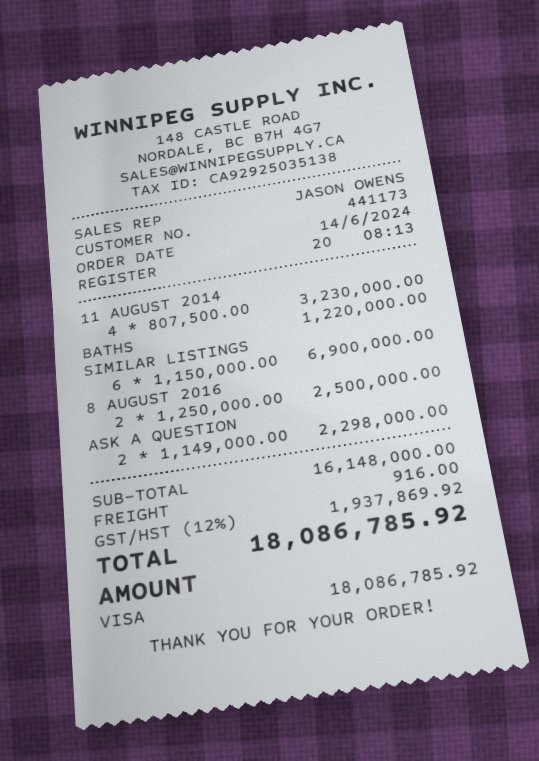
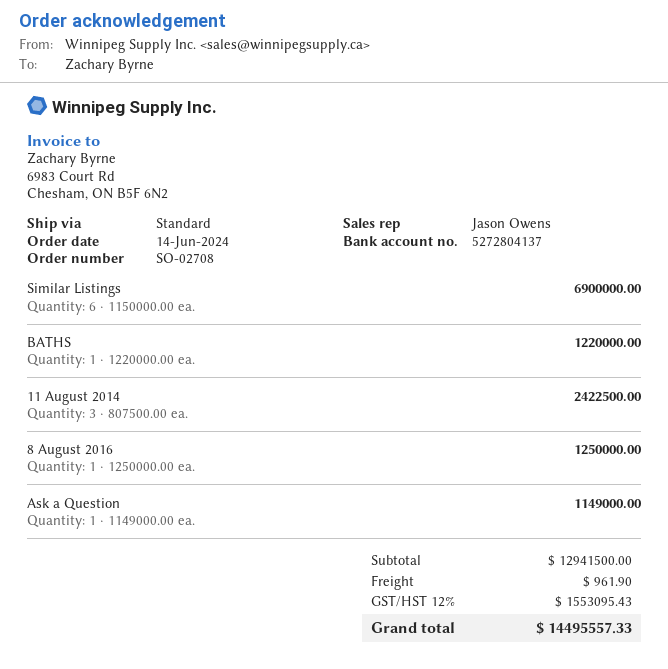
11 AUGUST 2014: 4 x 807500.00 = 3230000.00 -> 3 x 807500.00 = 2422500.00
8 AUGUST 2016: 2 x 1250000.00 = 2500000.00 -> 1 x 1250000.00 = 1250000.00
ASK A QUESTION: 2 x 1149000.00 = 2298000.00 -> 1 x 1149000.00 = 1149000.00
subtotal: 16148000.00 -> 12941500.00
shipping: 916.00 -> 961.90
tax: 12% = 1937869.92 -> 12% = 1553095.43
total: 18086785.92 -> 14495557.33

